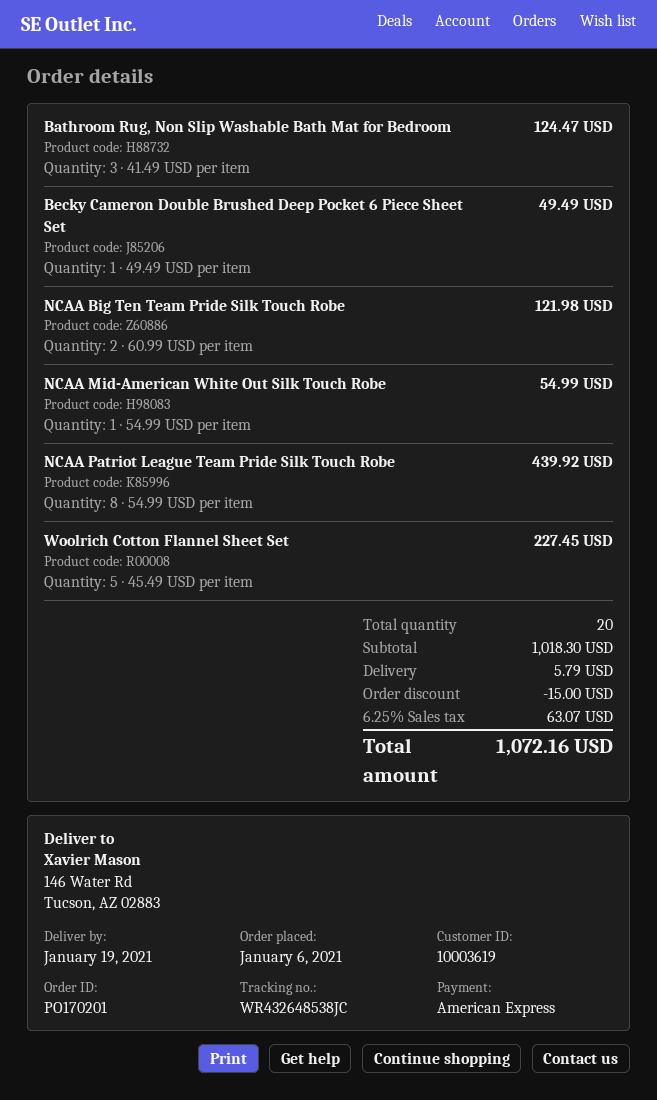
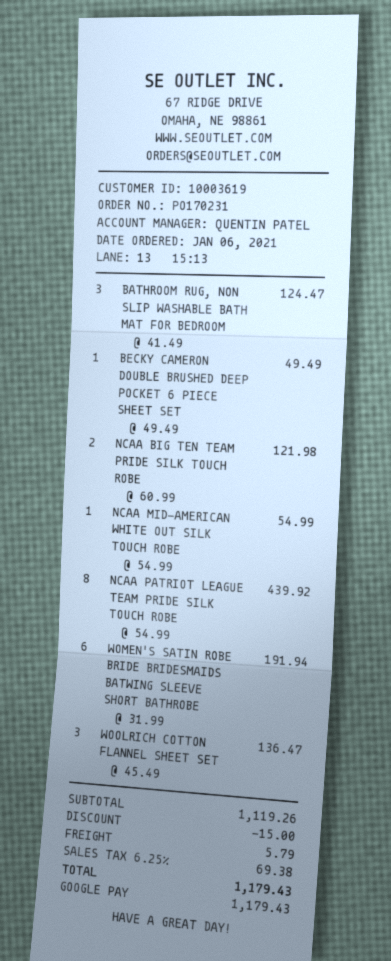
order number: PO170201 -> PO170231
payment method: American Express -> Google Pay
Woolrich Cotton Flannel Sheet Set: 5 x 45.49 = 227.45 -> 3 x 45.49 = 136.47
WOMEN'S SATIN ROBE BRIDE BRIDESMAIDS BATWING SLEEVE SHORT BATHROBE: none -> 6 x 31.99 = 191.94
subtotal: 1018.30 -> 1119.26
tax: 6.25% = 63.07 -> 6.25% = 69.38
total: 1072.16 -> 1179.43

